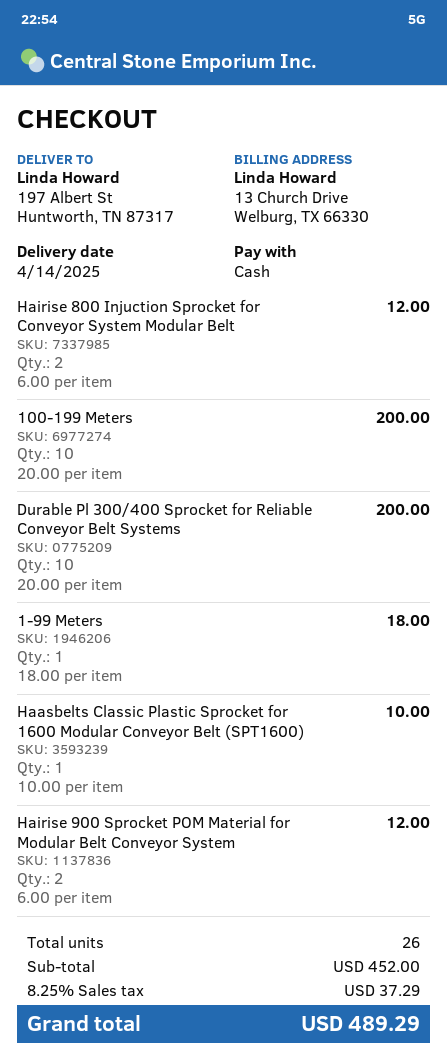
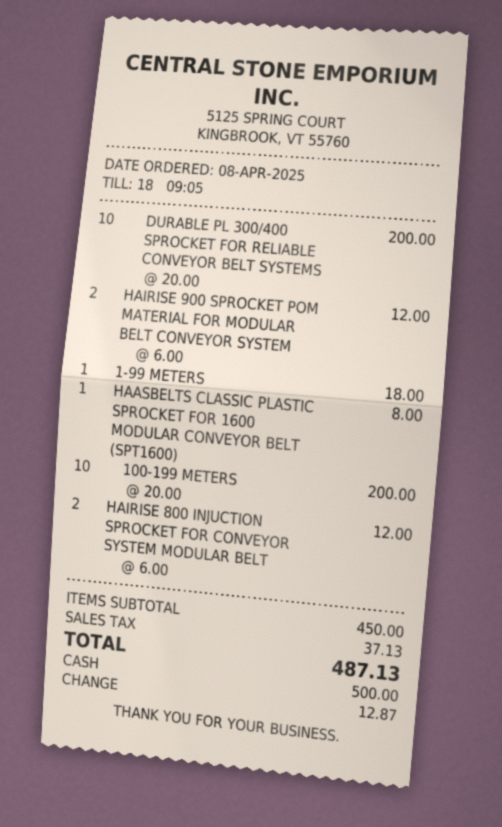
Haasbelts Classic Plastic Sprocket for 1600 Modular Conveyor Belt (SPT1600): 1 x 10.00 = 10.00 -> 1 x 8.00 = 8.00
subtotal: 452.00 -> 450.00
tax: 37.29 -> 37.13
total: 489.29 -> 487.13

